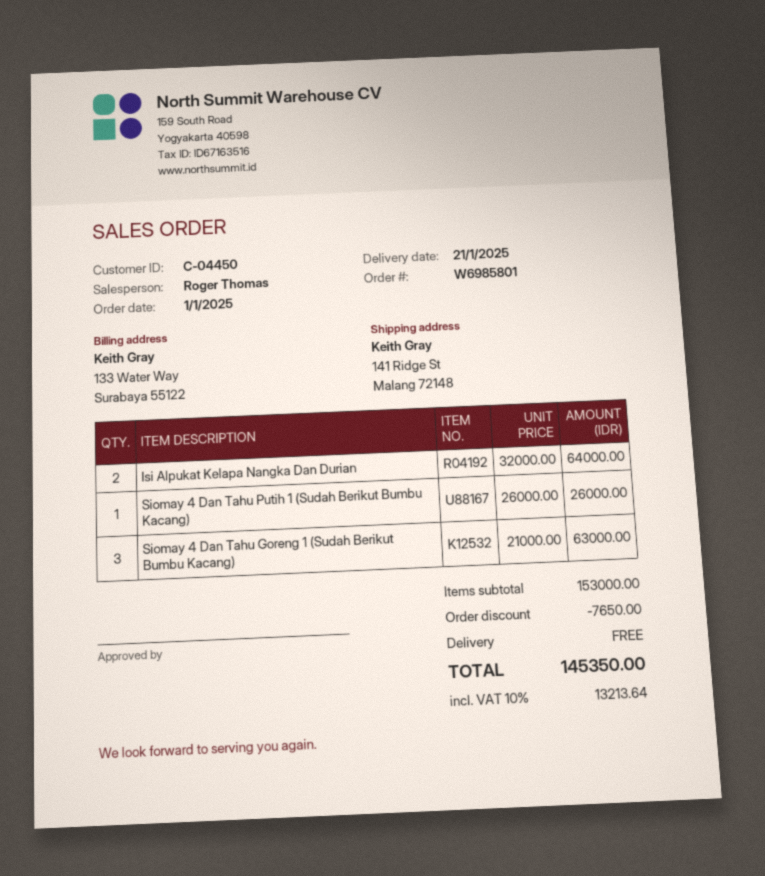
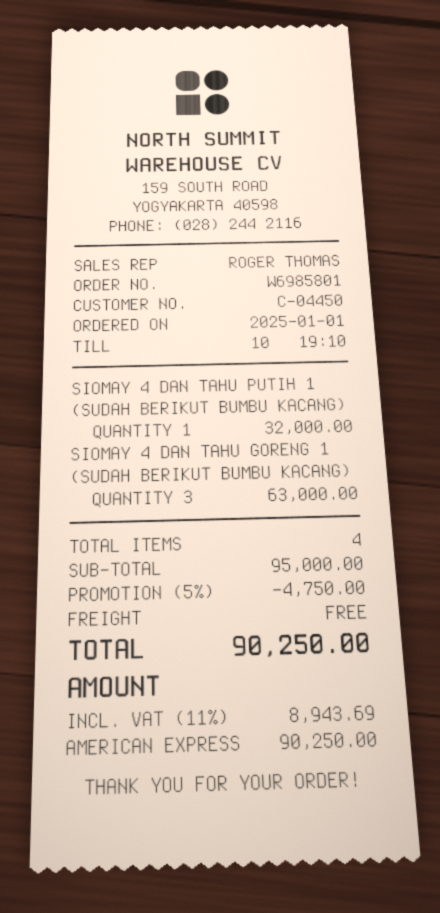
Isi Alpukat Kelapa Nangka Dan Durian: 2 for 64000.00 -> none
Siomay 4 Dan Tahu Putih 1 (Sudah Berikut Bumbu Kacang): 1 for 26000.00 -> 1 for 32000.00
subtotal: 153000.00 -> 95000.00
discount: 7650.00 -> 4750.00
tax: 10% = 13213.64 -> 11% = 8943.69
total: 145350.00 -> 90250.00

